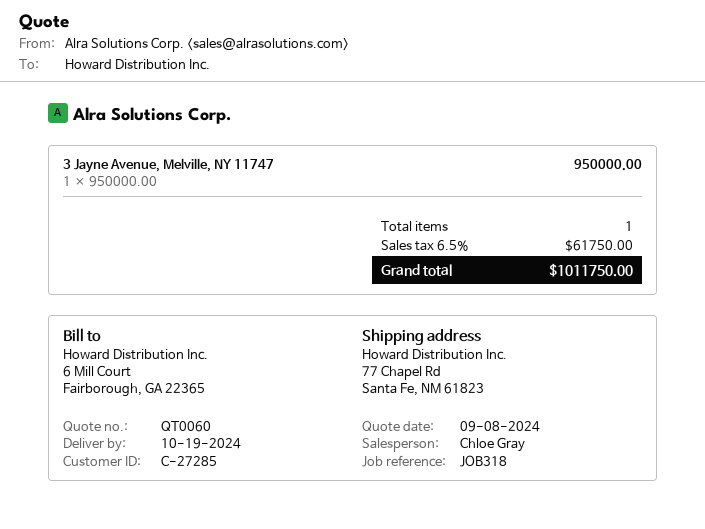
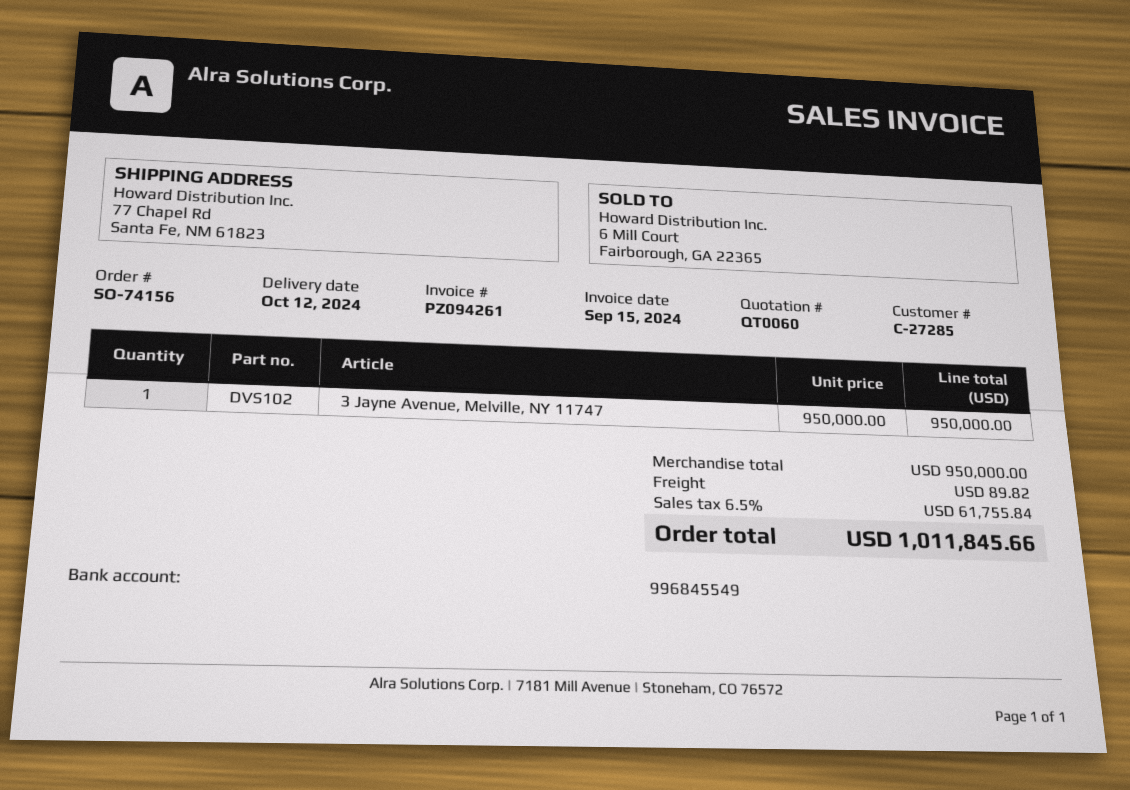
delivery date: 2024-10-19 -> 2024-10-12
shipping: none -> 89.82
tax: 6.5% = 61750.00 -> 6.5% = 61755.84
total: 1011750.00 -> 1011845.66

